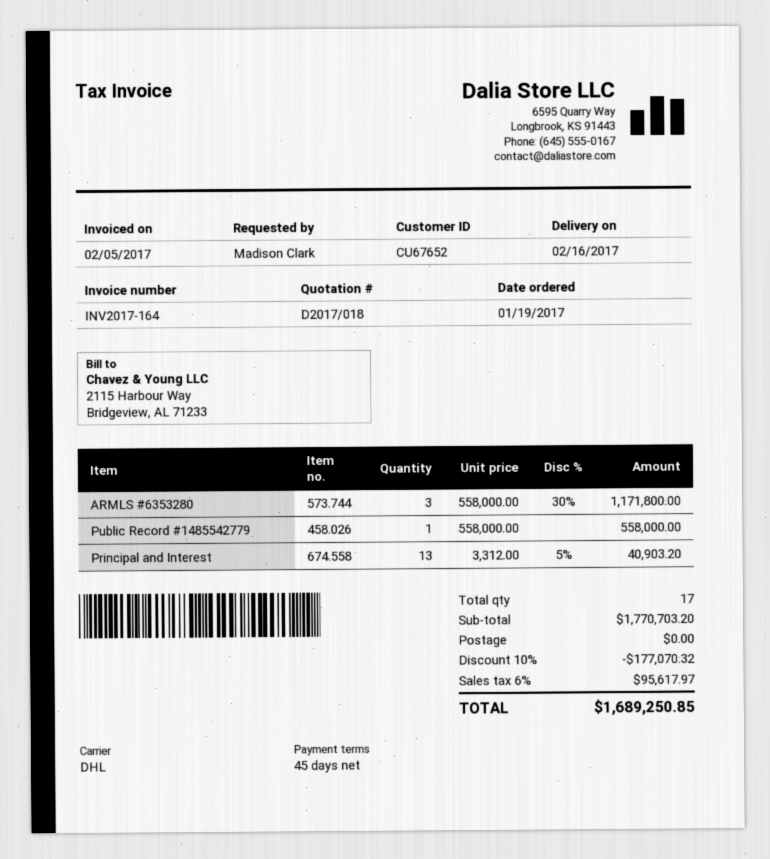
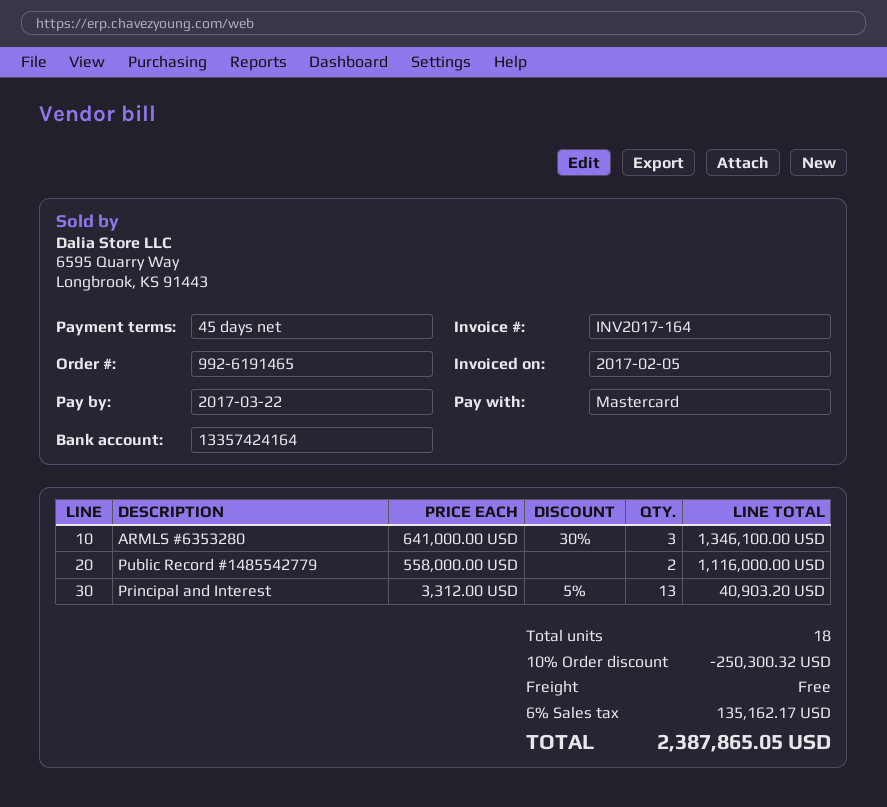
ARMLS #6353280: 3 x 558000.00 - 30% = 1171800.00 -> 3 x 641000.00 - 30% = 1346100.00
Public Record #1485542779: 1 x 558000.00 = 558000.00 -> 2 x 558000.00 = 1116000.00
total quantity: 17 -> 18
discount: 10% = 177070.32 -> 10% = 250300.32
tax: 6% = 95617.97 -> 6% = 135162.17
total: 1689250.85 -> 2387865.05

